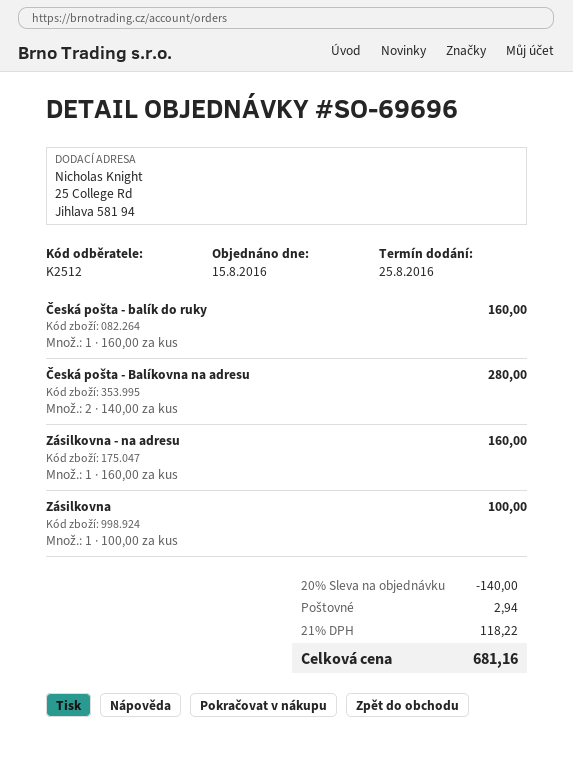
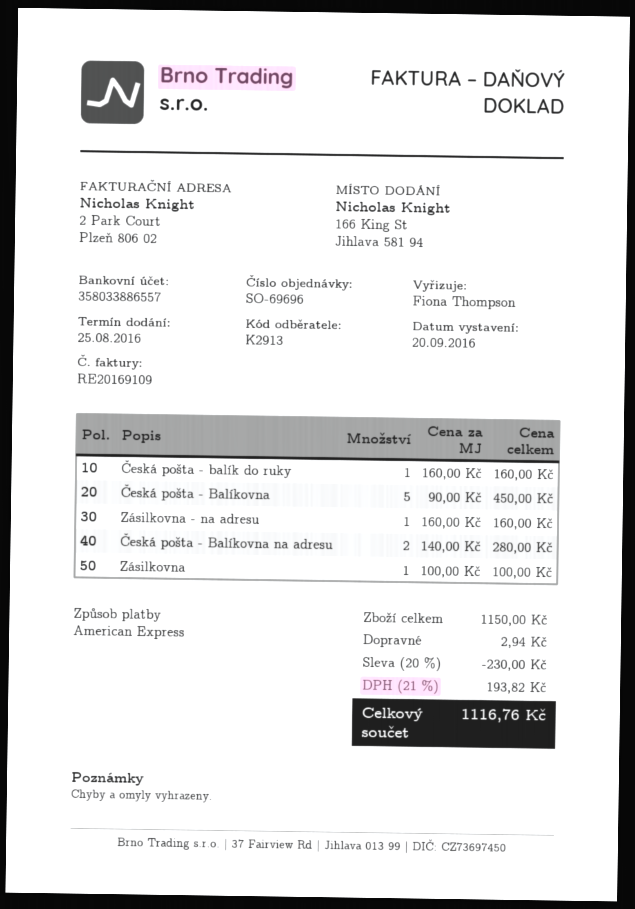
customer number: K2512 -> K2913
ship to: 25 College Rd, Jihlava 581 94 -> 166 King St, Jihlava 581 94
Česká pošta - Balíkovna: none -> 5 x 90.00 = 450.00
discount: 20% = 140.00 -> 20% = 230.00
tax: 21% = 118.22 -> 21% = 193.82
total: 681.16 -> 1116.76

